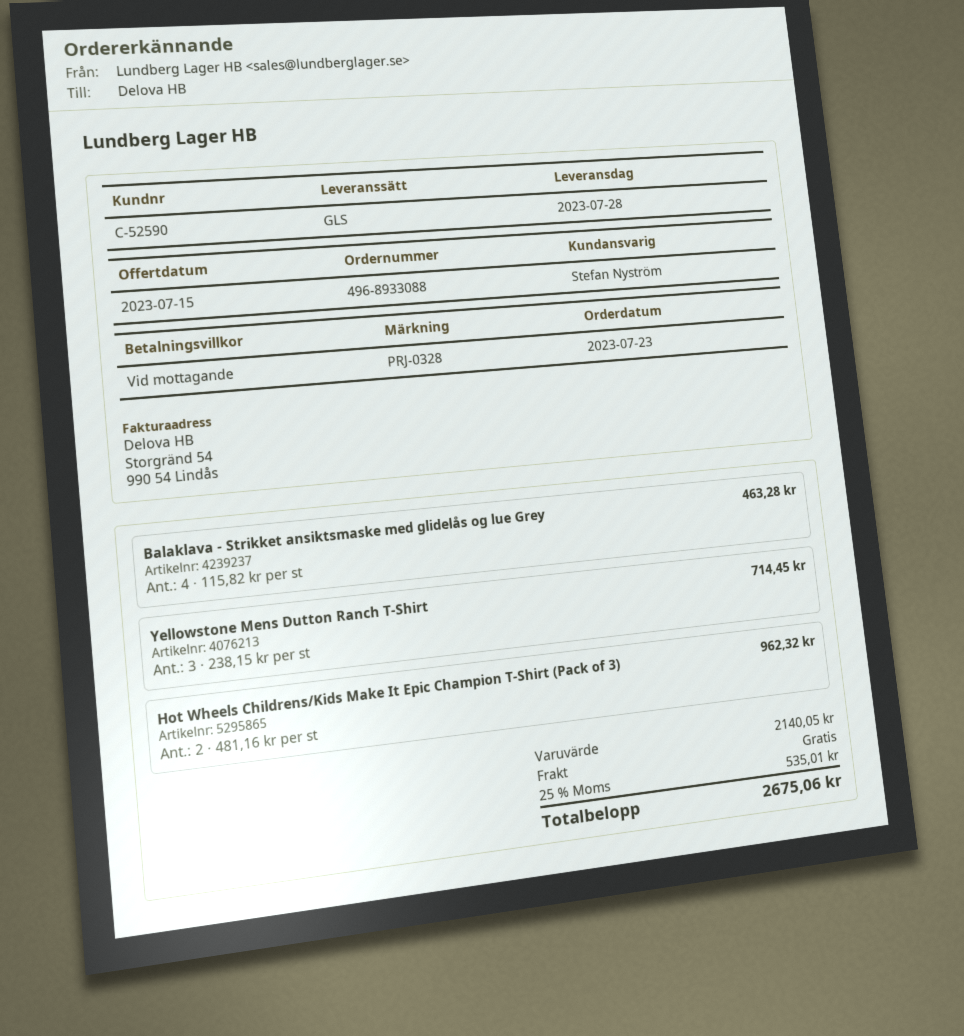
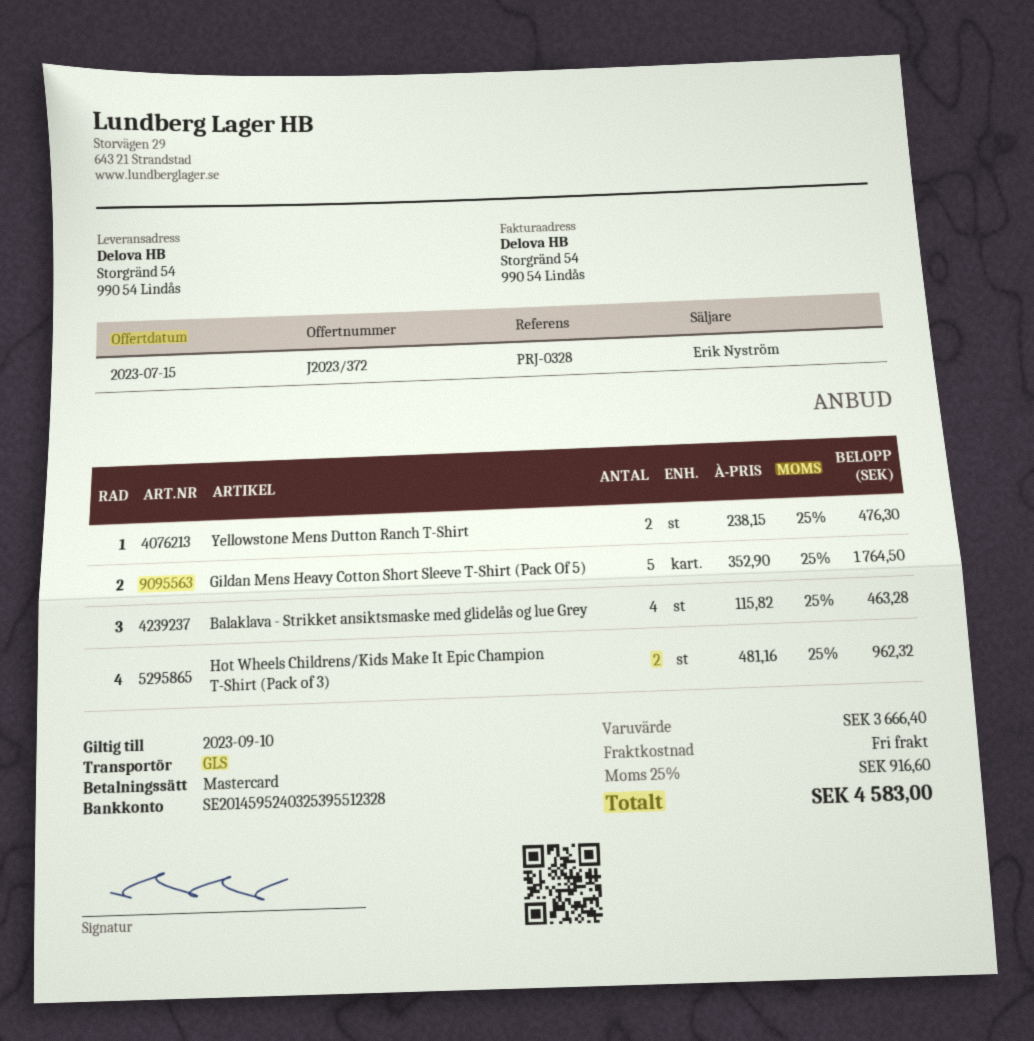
sales rep: Stefan Nyström -> Erik Nyström
Yellowstone Mens Dutton Ranch T-Shirt: 3 x 238.15 = 714.45 -> 2 x 238.15 = 476.30
Gildan Mens Heavy Cotton Short Sleeve T-Shirt (Pack Of 5): none -> 5 x 352.90 = 1764.50
subtotal: 2140.05 -> 3666.40
tax: 25% = 535.01 -> 25% = 916.60
total: 2675.06 -> 4583.00

